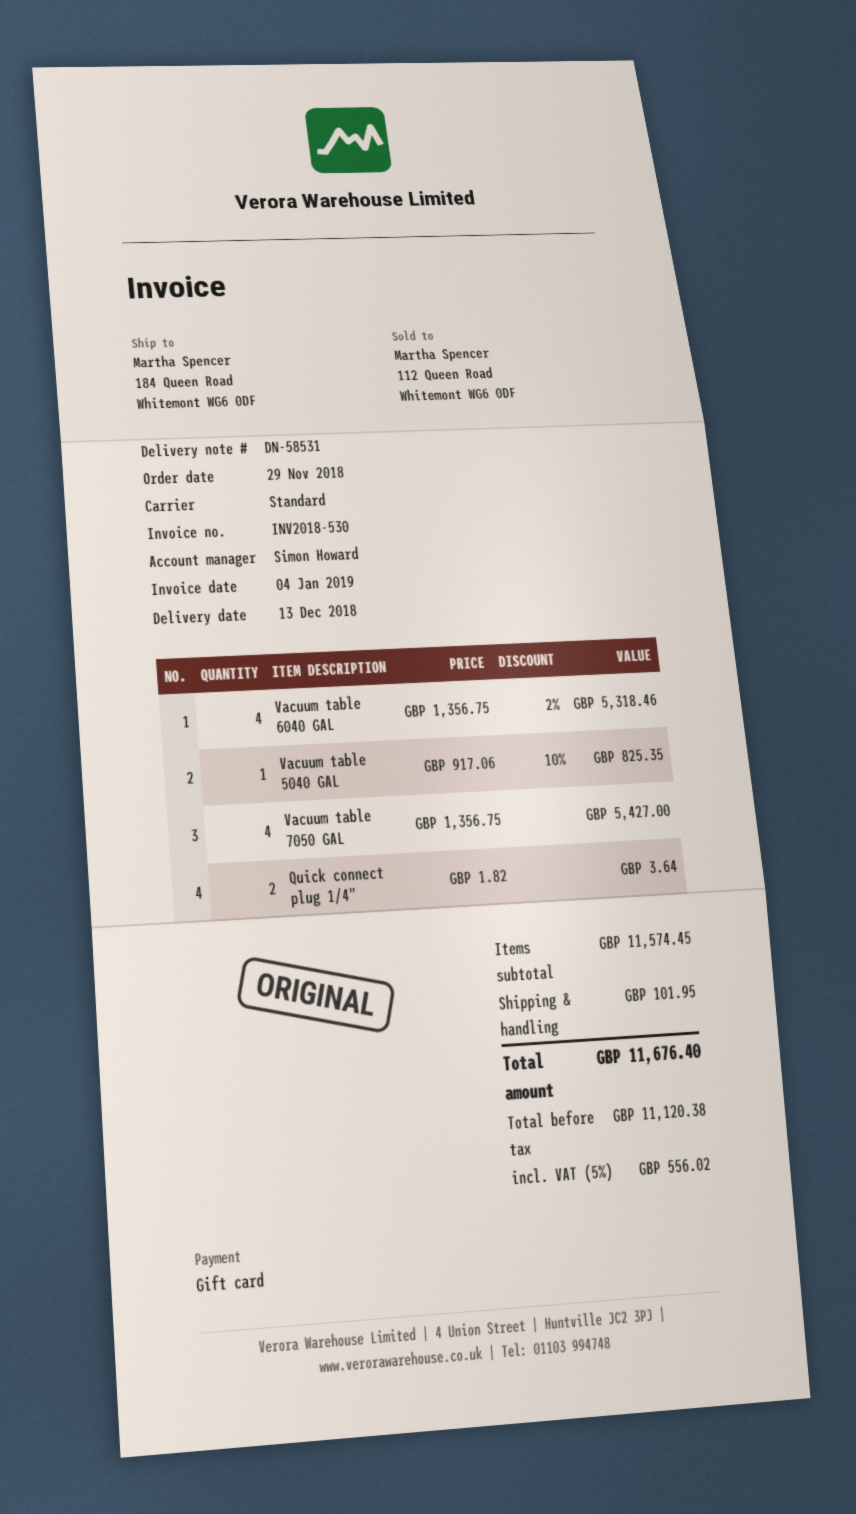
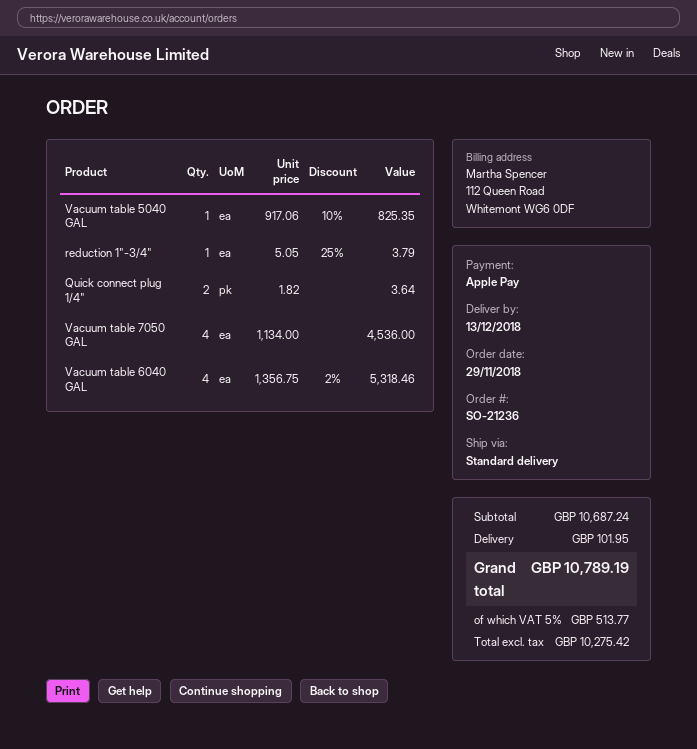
payment method: gift card -> Apple Pay
Vacuum table 7050 GAL: 4 x 1356.75 = 5427.00 -> 4 x 1134.00 = 4536.00
reduction 1"-3/4": none -> 1 x 5.05 - 25% = 3.79
subtotal: 11574.45 -> 10687.24
net: 11120.38 -> 10275.42
tax: 5% = 556.02 -> 5% = 513.77
total: 11676.40 -> 10789.19

